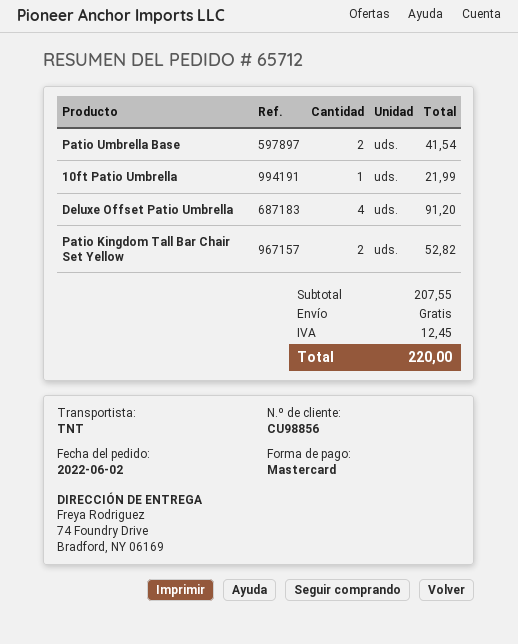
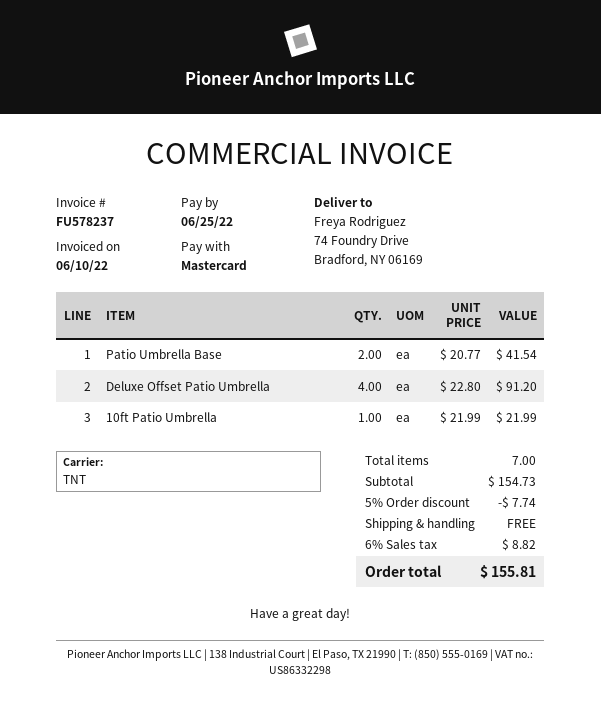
Patio Kingdom Tall Bar Chair Set Yellow: 2 for 52.82 -> none
subtotal: 207.55 -> 154.73
discount: none -> 5% = 7.74
tax: 12.45 -> 8.82
total: 220.00 -> 155.81

